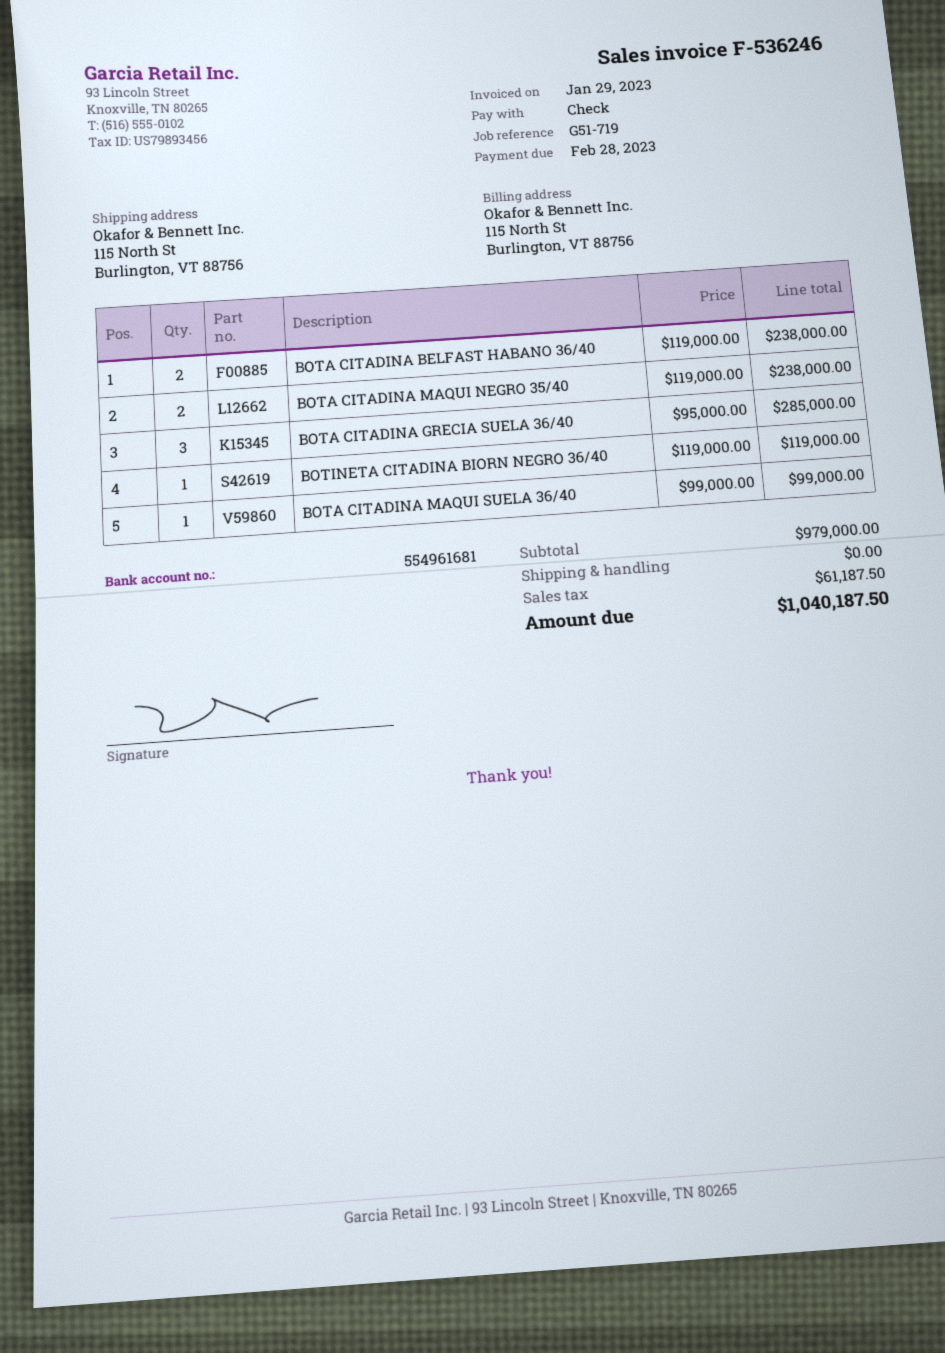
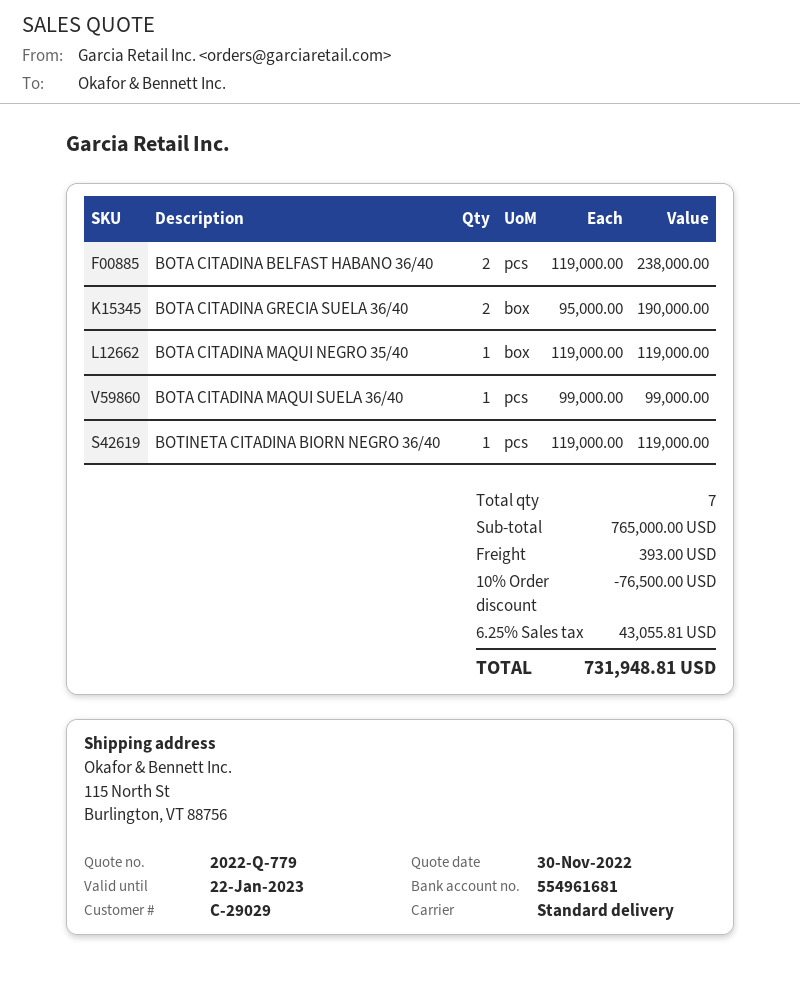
BOTA CITADINA MAQUI NEGRO 35/40: 2 x 119000.00 = 238000.00 -> 1 x 119000.00 = 119000.00
BOTA CITADINA GRECIA SUELA 36/40: 3 x 95000.00 = 285000.00 -> 2 x 95000.00 = 190000.00
subtotal: 979000.00 -> 765000.00
discount: none -> 10% = 76500.00
shipping: 0.00 -> 393.00
tax: 61187.50 -> 43055.81
total: 1040187.50 -> 731948.81

